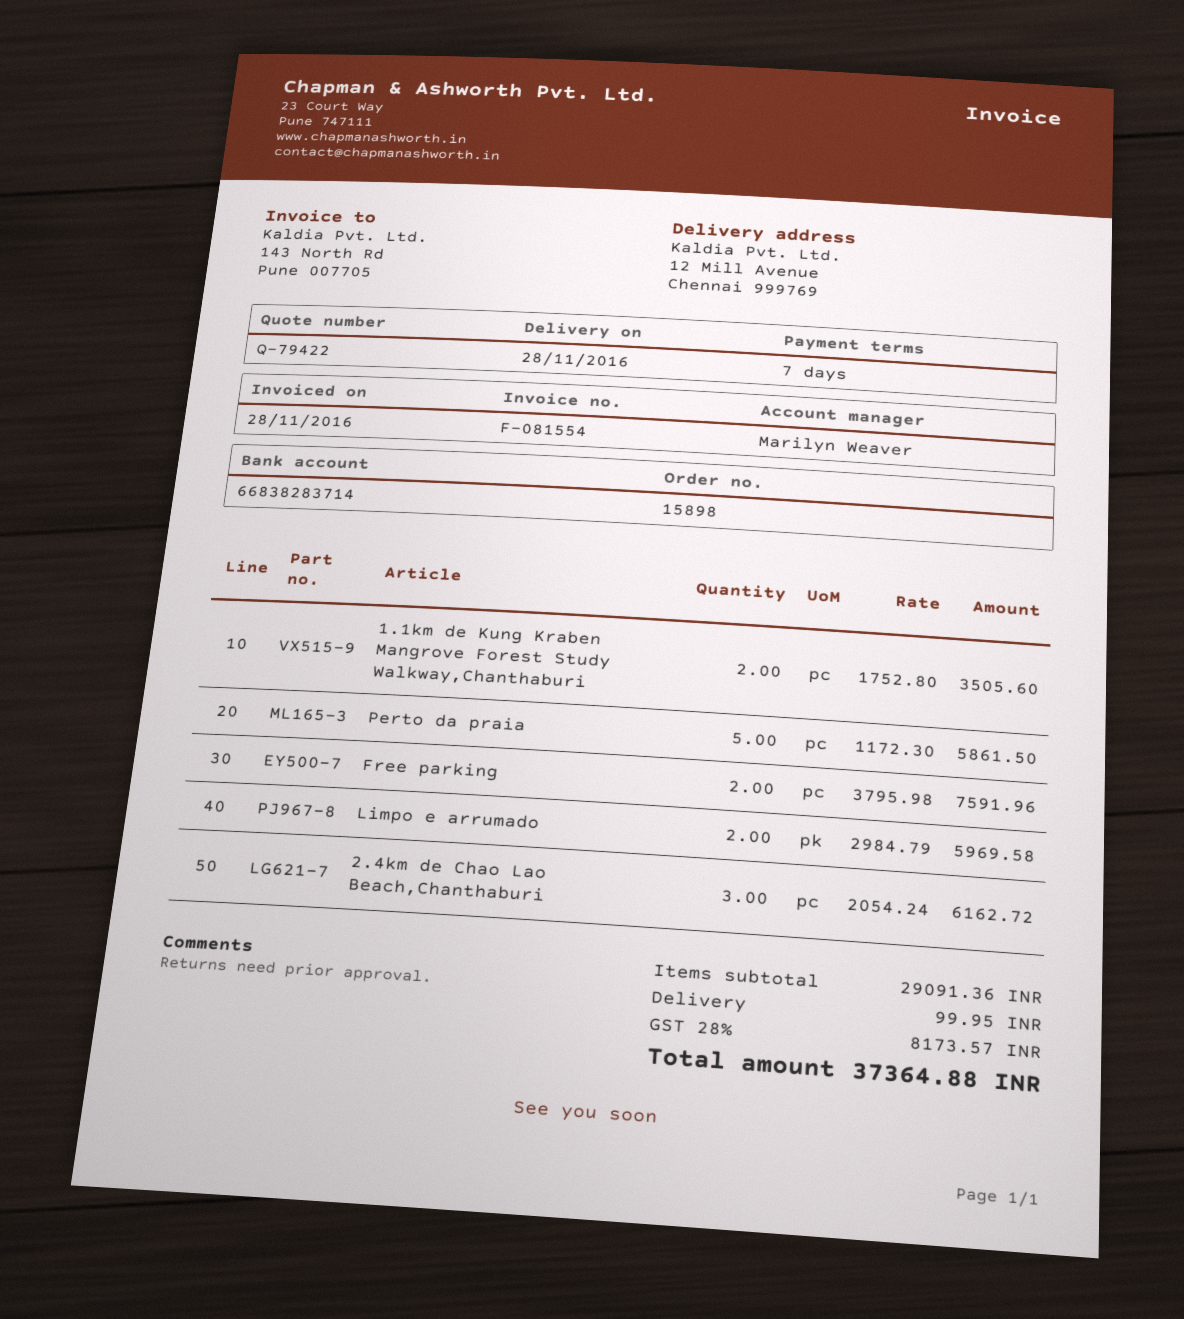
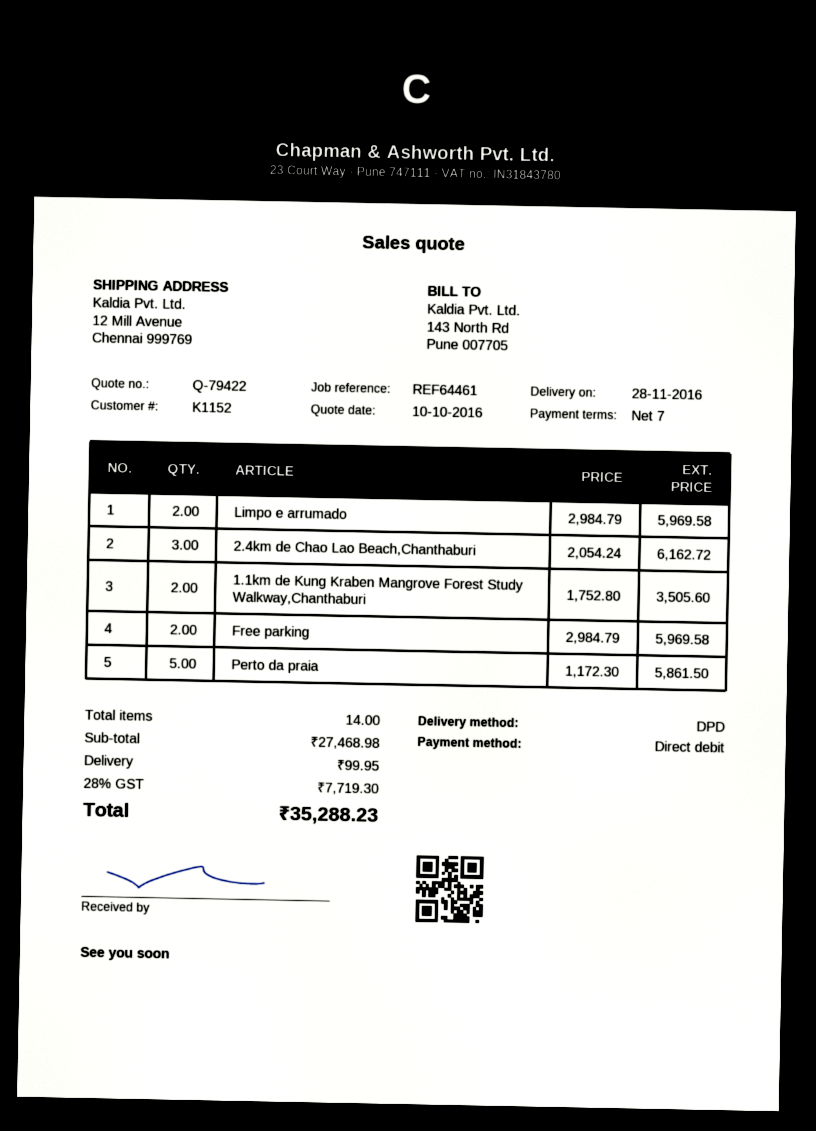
Free parking: 2 x 3795.98 = 7591.96 -> 2 x 2984.79 = 5969.58
subtotal: 29091.36 -> 27468.98
tax: 28% = 8173.57 -> 28% = 7719.30
total: 37364.88 -> 35288.23

